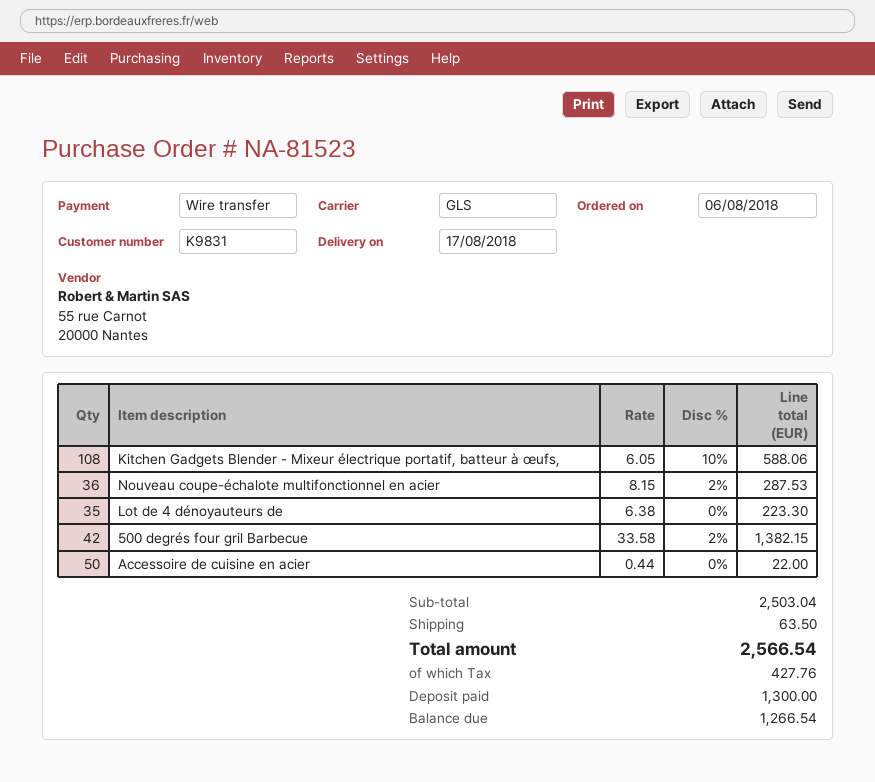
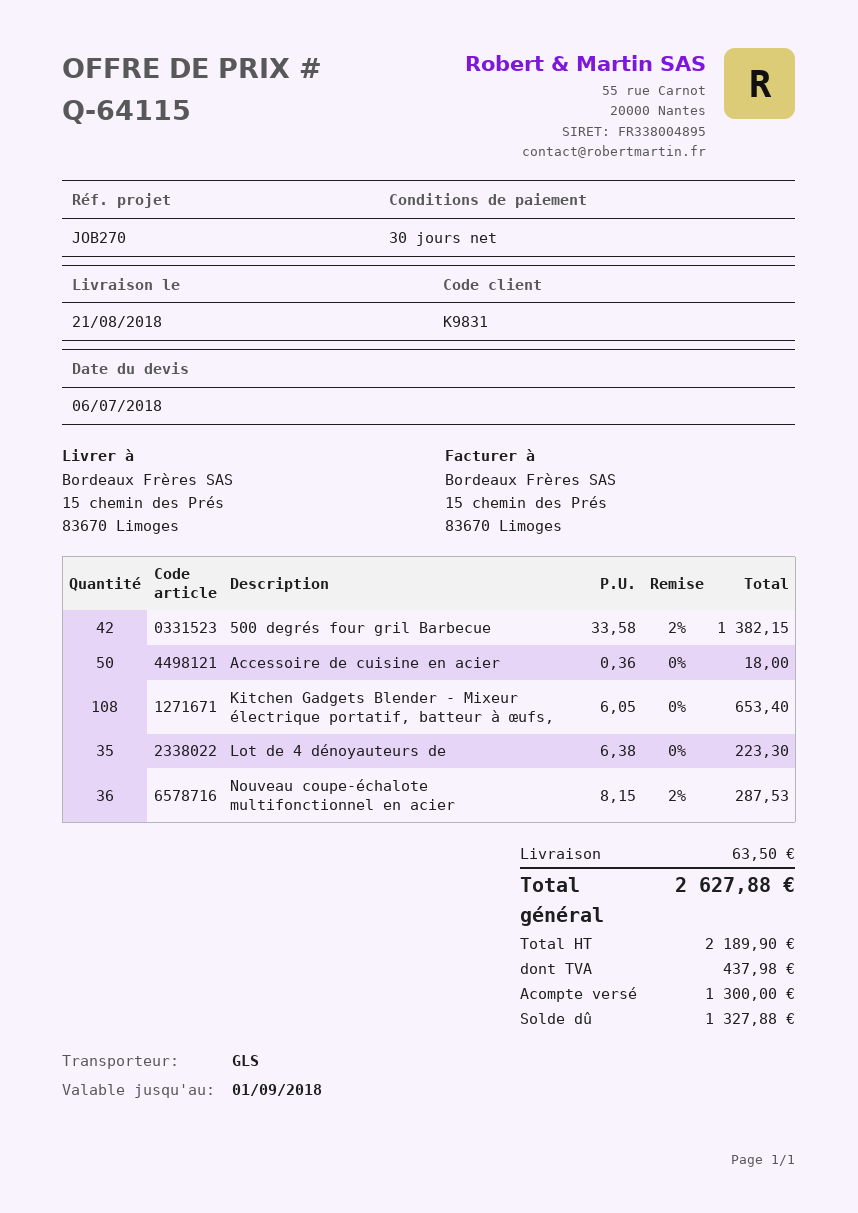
delivery date: 2018-08-17 -> 2018-08-21
Kitchen Gadgets Blender - Mixeur électrique portatif, batteur à œufs,: 108 x 6.05 - 10% = 588.06 -> 108 x 6.05 = 653.40
Accessoire de cuisine en acier: 50 x 0.44 = 22.00 -> 50 x 0.36 = 18.00
tax: 427.76 -> 437.98
total: 2566.54 -> 2627.88
balance: 1266.54 -> 1327.88

